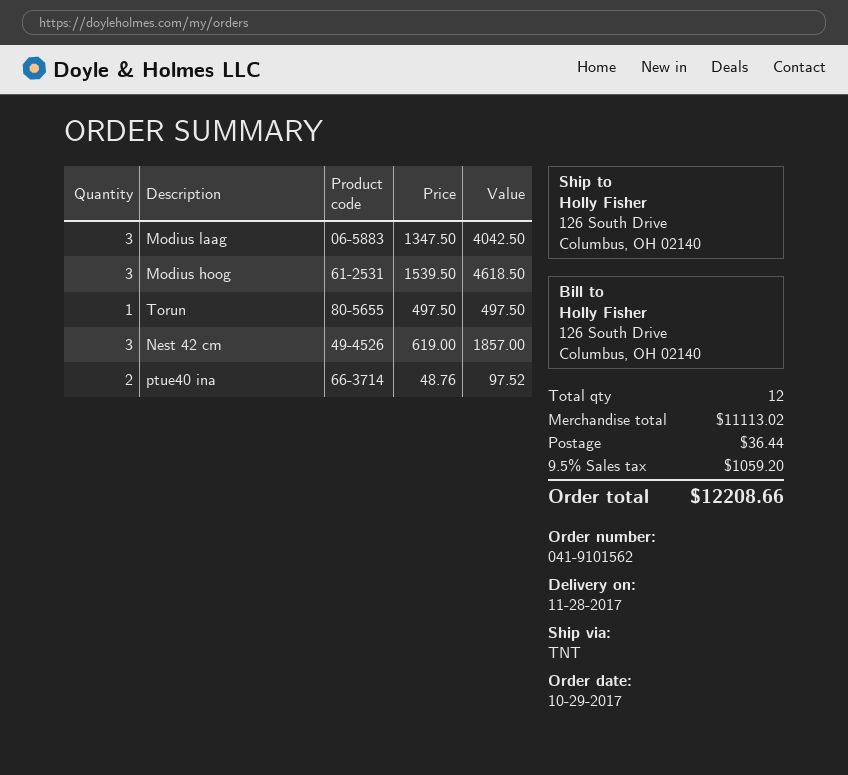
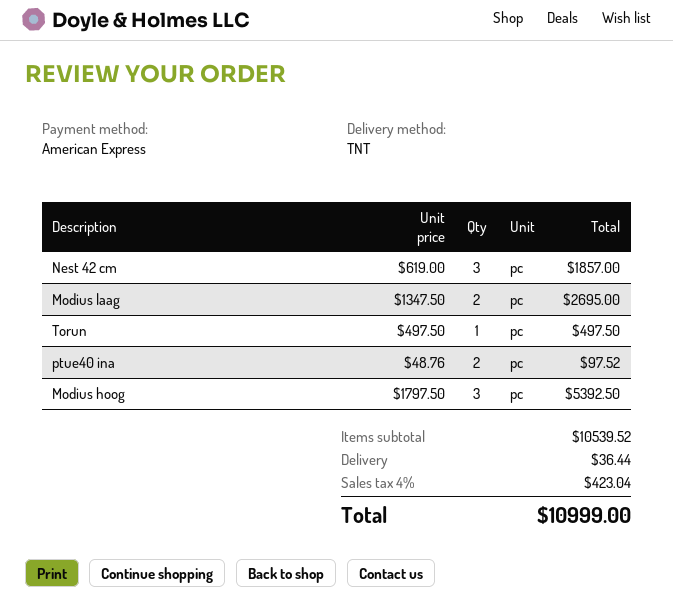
Modius laag: 3 x 1347.50 = 4042.50 -> 2 x 1347.50 = 2695.00
Modius hoog: 3 x 1539.50 = 4618.50 -> 3 x 1797.50 = 5392.50
subtotal: 11113.02 -> 10539.52
tax: 9.5% = 1059.20 -> 4% = 423.04
total: 12208.66 -> 10999.00

